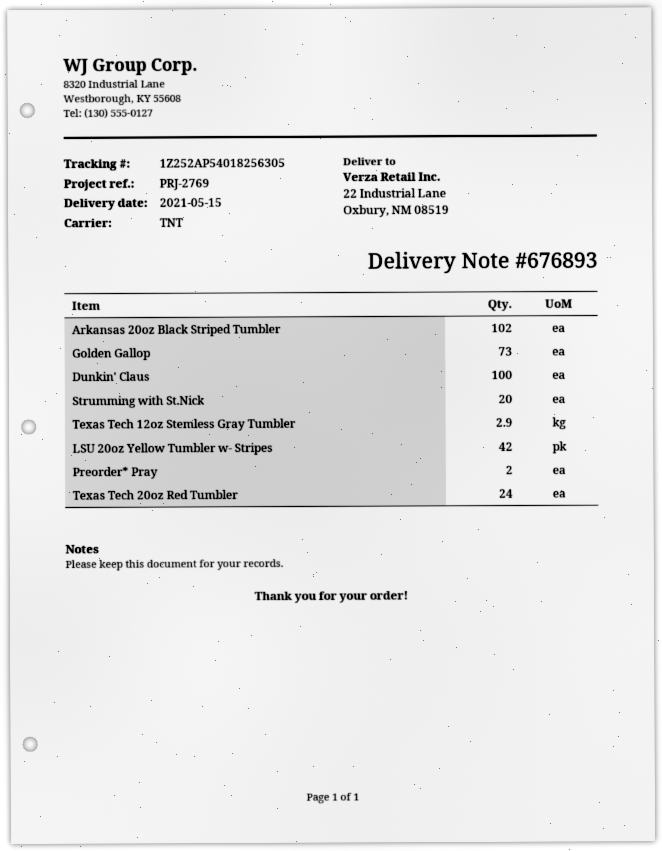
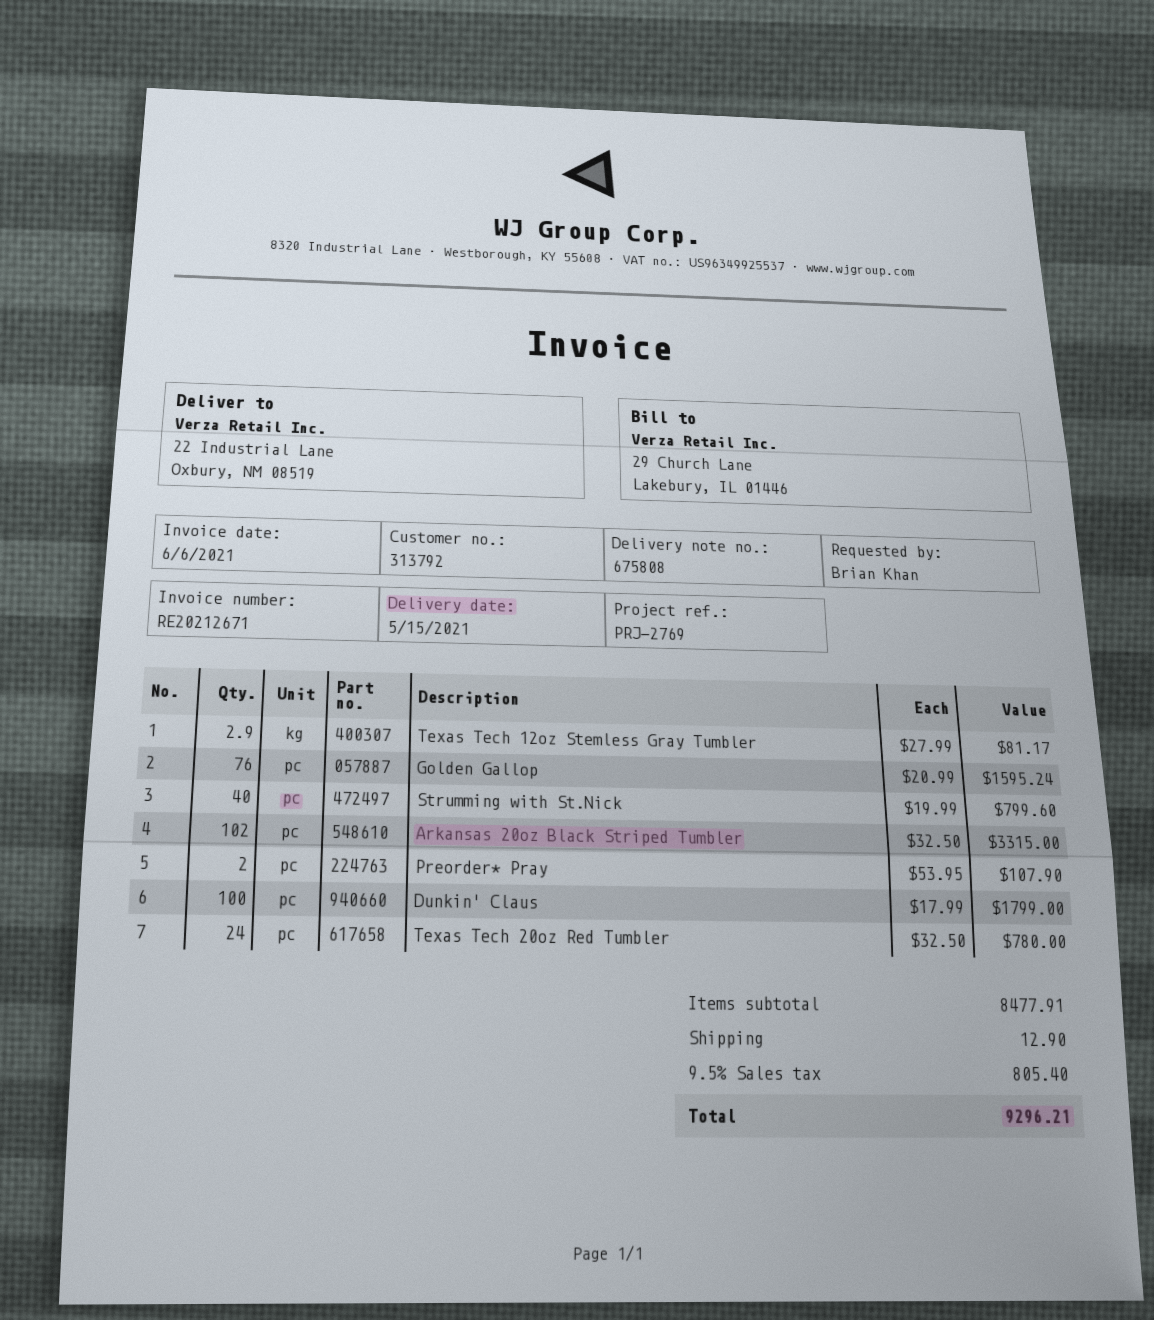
delivery note number: 676893 -> 675808
Golden Gallop: 73 -> 76
Strumming with St.Nick: 20 -> 40
LSU 20oz Yellow Tumbler w- Stripes: 42 -> none

